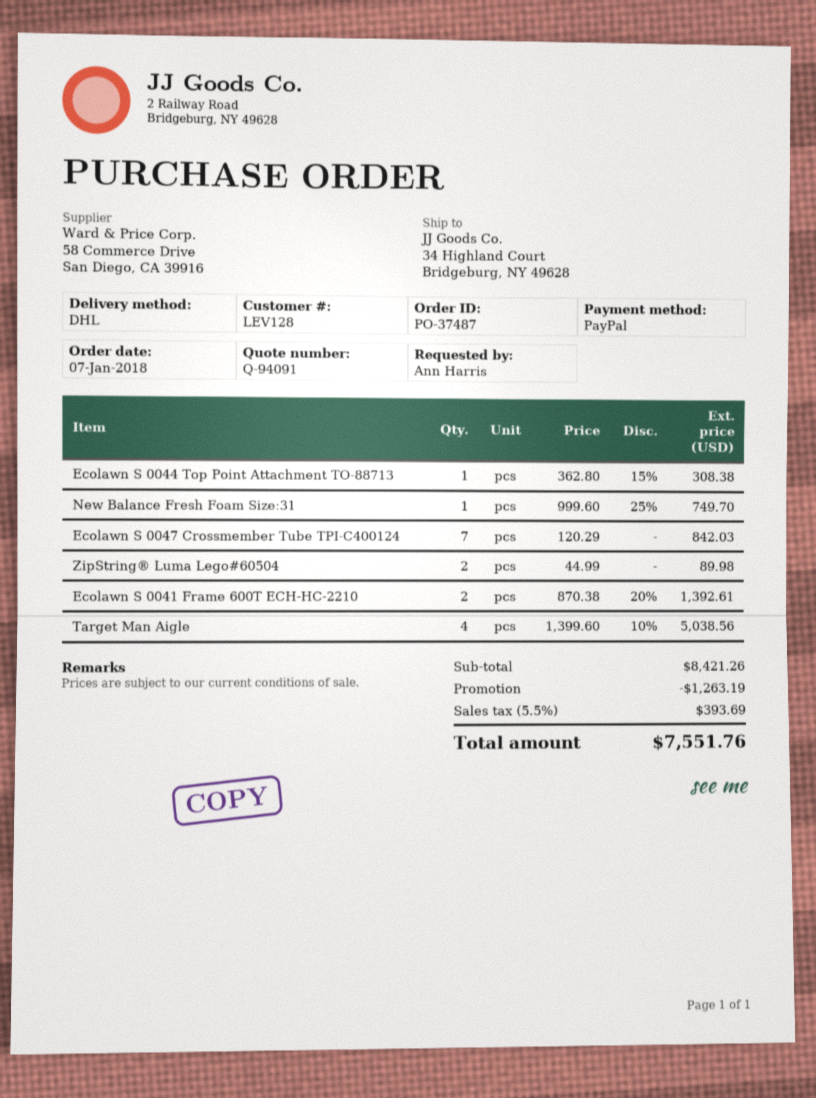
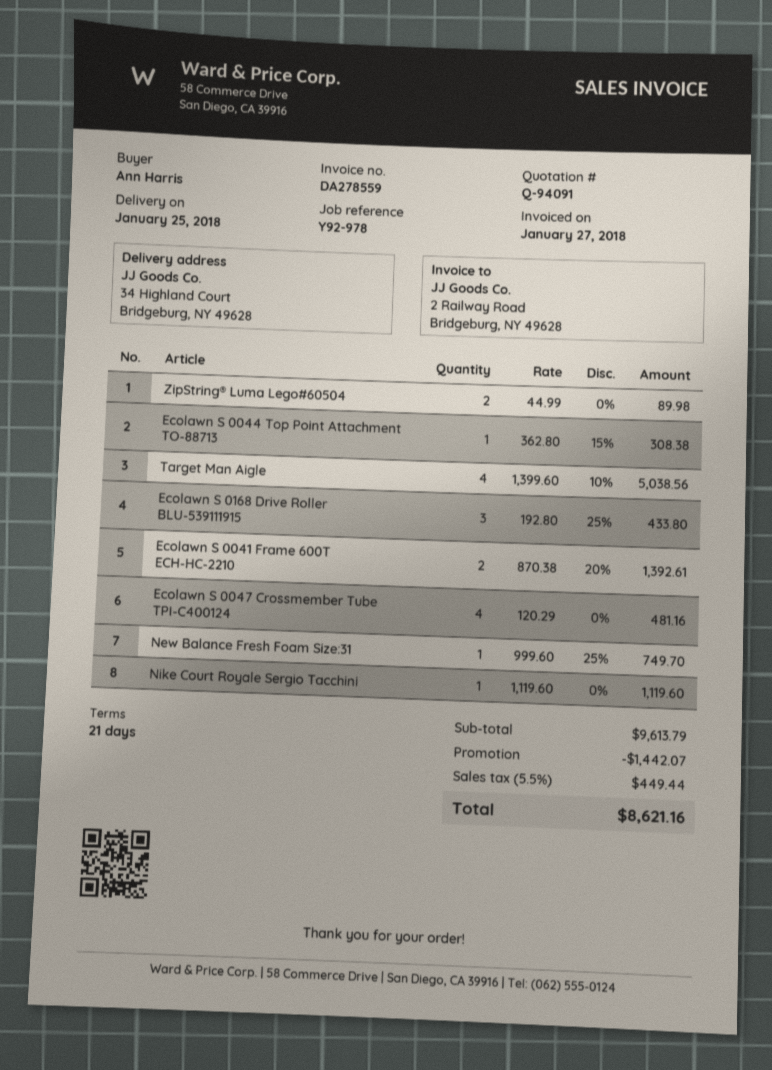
Ecolawn S 0047 Crossmember Tube TPI-C400124: 7 x 120.29 = 842.03 -> 4 x 120.29 = 481.16
Ecolawn S 0168 Drive Roller BLU-539111915: none -> 3 x 192.80 - 25% = 433.80
Nike Court Royale Sergio Tacchini: none -> 1 x 1119.60 = 1119.60
subtotal: 8421.26 -> 9613.79
discount: 1263.19 -> 1442.07
tax: 5.5% = 393.69 -> 5.5% = 449.44
total: 7551.76 -> 8621.16

